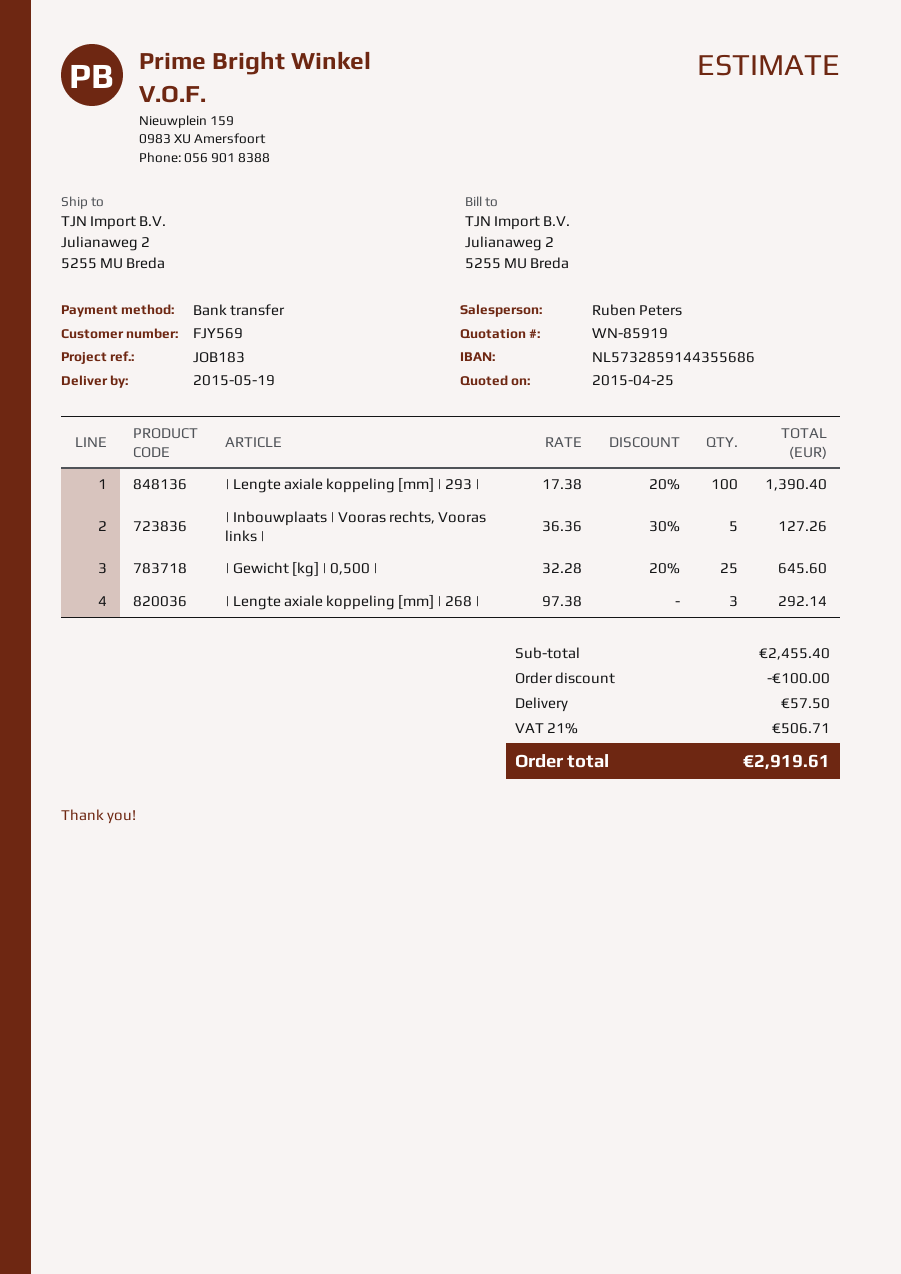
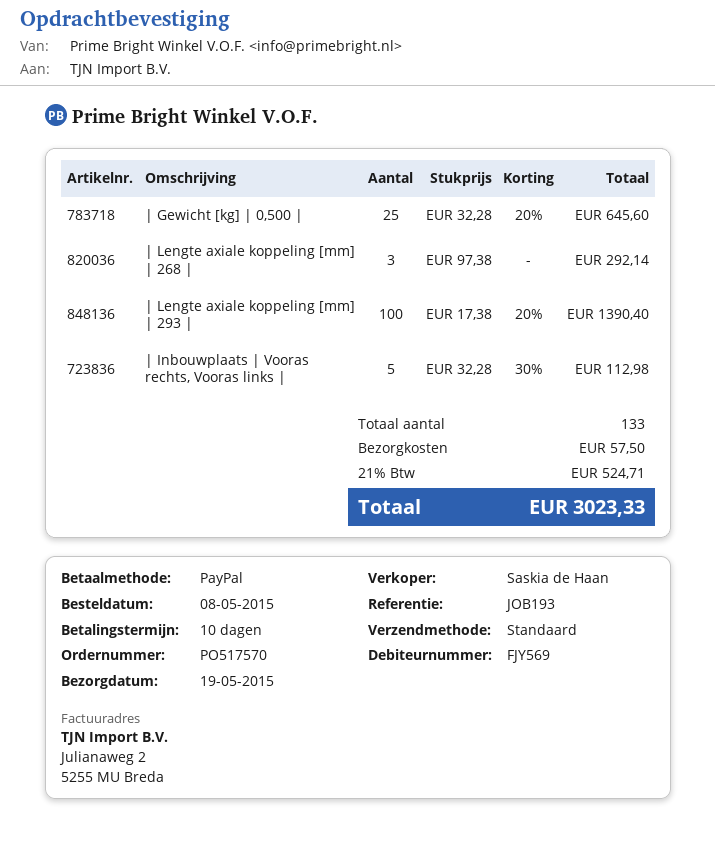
reference: JOB183 -> JOB193
sales rep: Ruben Peters -> Saskia de Haan
payment method: bank transfer -> PayPal
| Inbouwplaats | Vooras rechts, Vooras links |: 5 x 36.36 - 30% = 127.26 -> 5 x 32.28 - 30% = 112.98
discount: 100.00 -> none
tax: 21% = 506.71 -> 21% = 524.71
total: 2919.61 -> 3023.33

